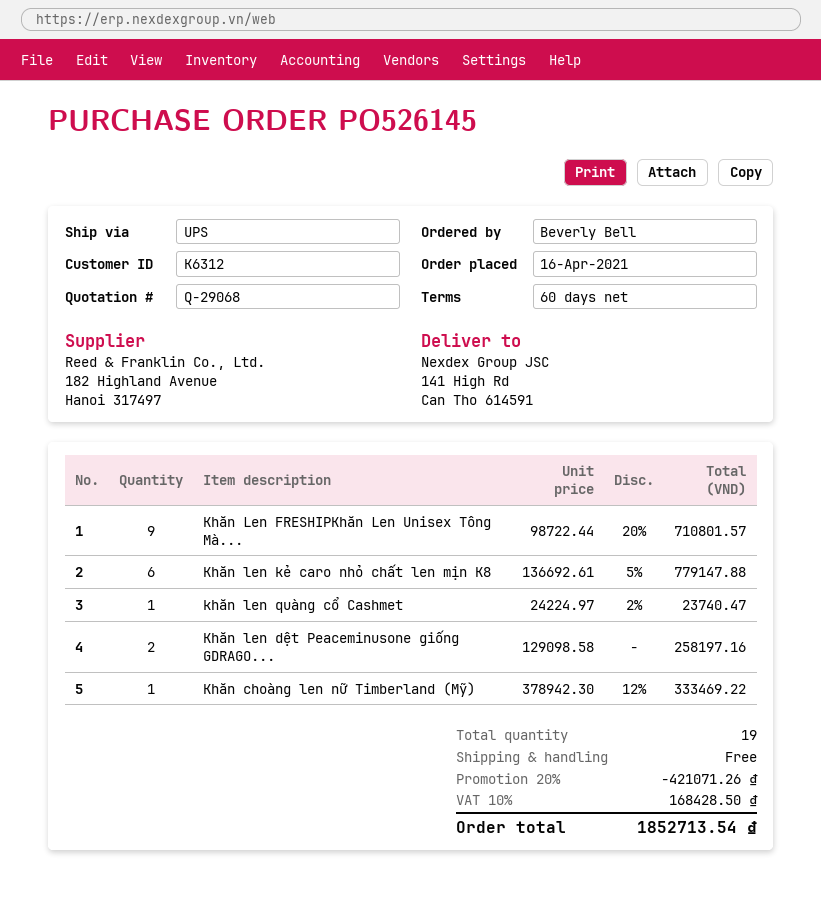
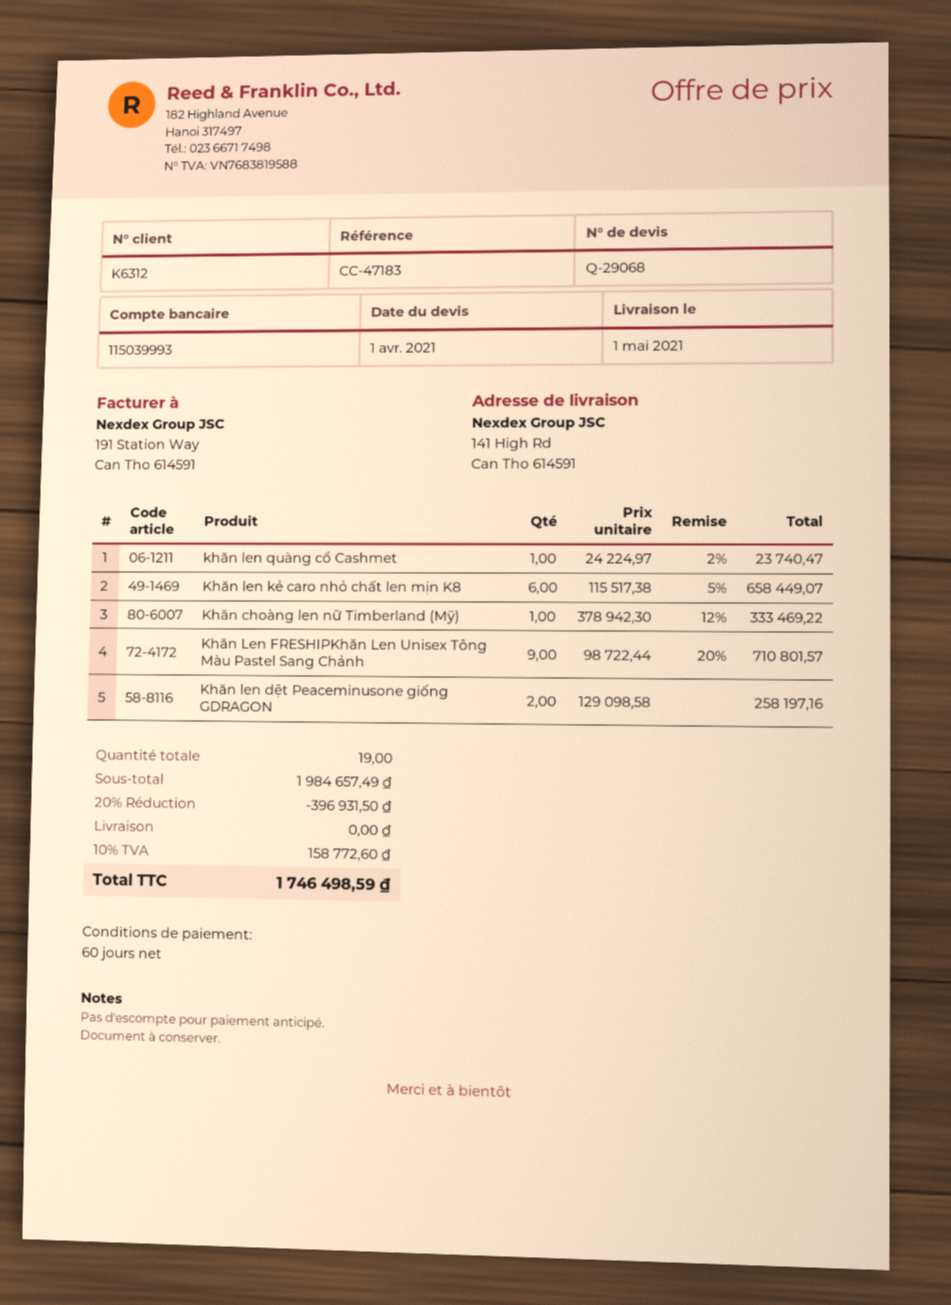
Khăn len kẻ caro nhỏ chất len mịn K8: 6 x 136692.61 - 5% = 779147.88 -> 6 x 115517.38 - 5% = 658449.07
discount: 20% = 421071.26 -> 20% = 396931.50
tax: 10% = 168428.50 -> 10% = 158772.60
total: 1852713.54 -> 1746498.59

